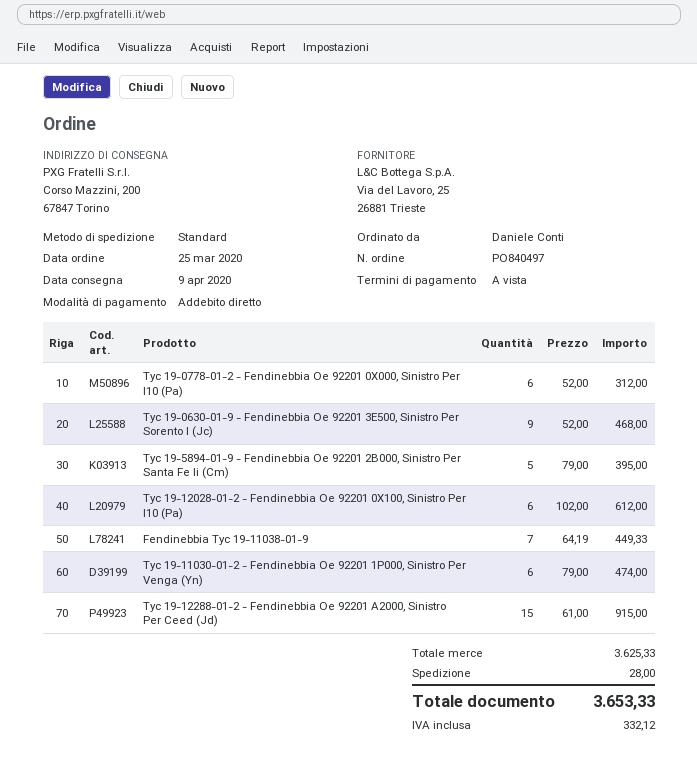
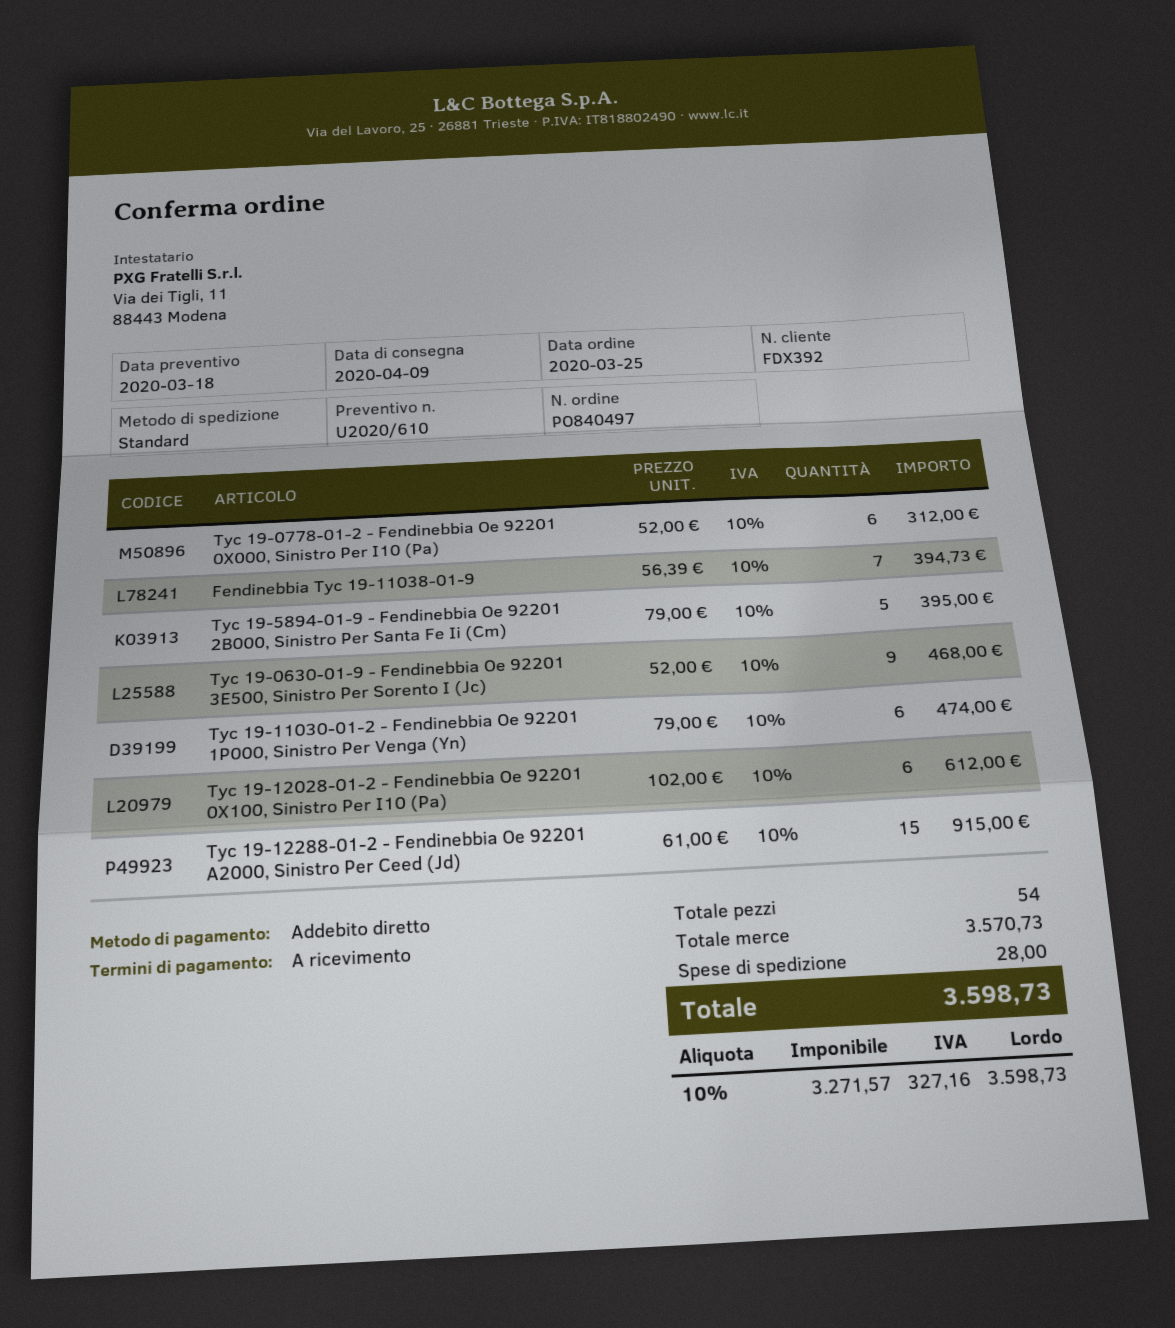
Fendinebbia Tyc 19-11038-01-9: 7 x 64.19 = 449.33 -> 7 x 56.39 = 394.73
subtotal: 3625.33 -> 3570.73
tax: 332.12 -> 327.16
total: 3653.33 -> 3598.73

